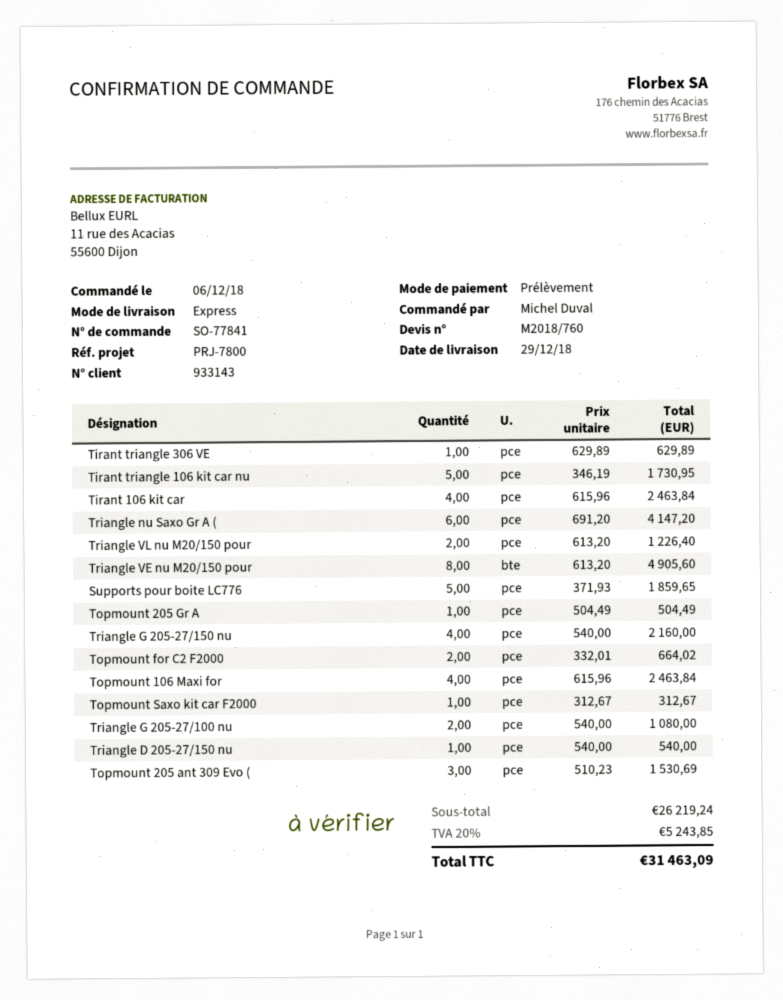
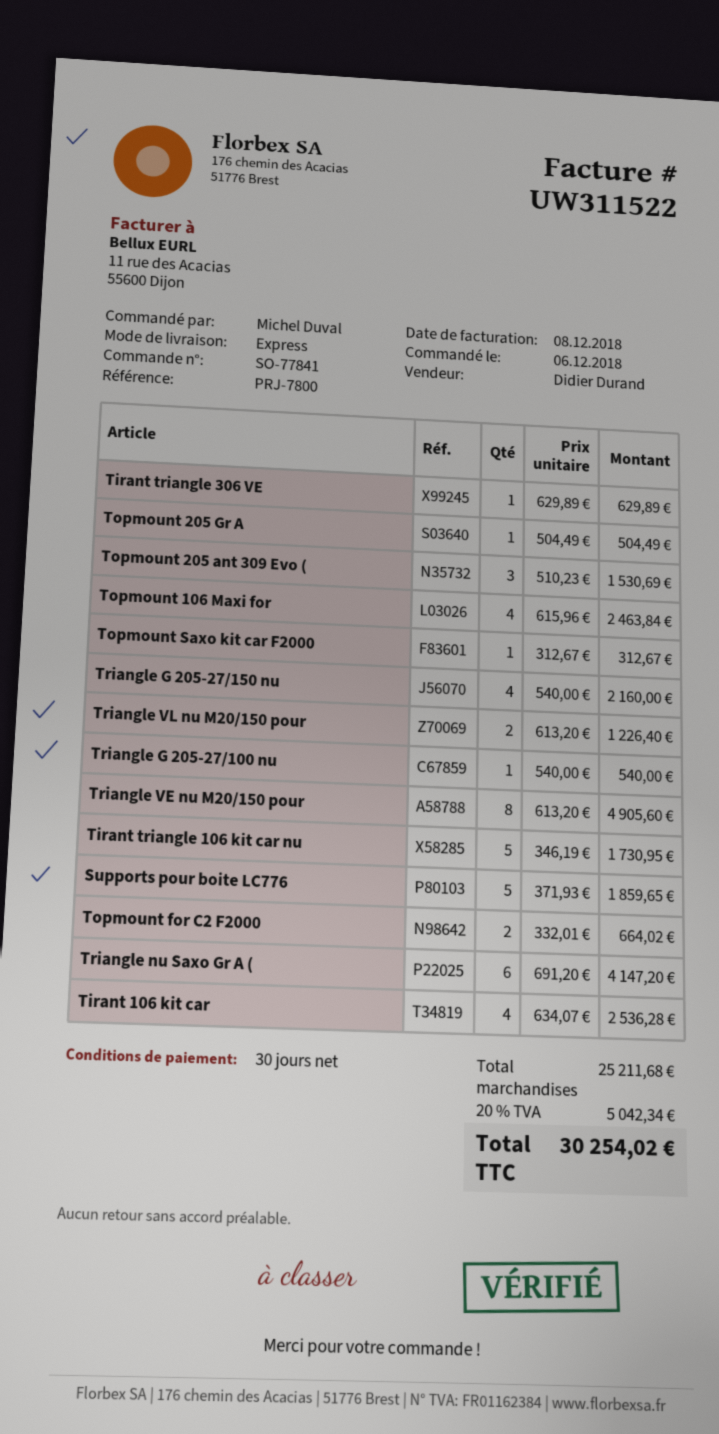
Tirant 106 kit car: 4 x 615.96 = 2463.84 -> 4 x 634.07 = 2536.28
Triangle G 205-27/100 nu: 2 x 540.00 = 1080.00 -> 1 x 540.00 = 540.00
Triangle D 205-27/150 nu: 1 x 540.00 = 540.00 -> none
subtotal: 26219.24 -> 25211.68
tax: 20% = 5243.85 -> 20% = 5042.34
total: 31463.09 -> 30254.02

